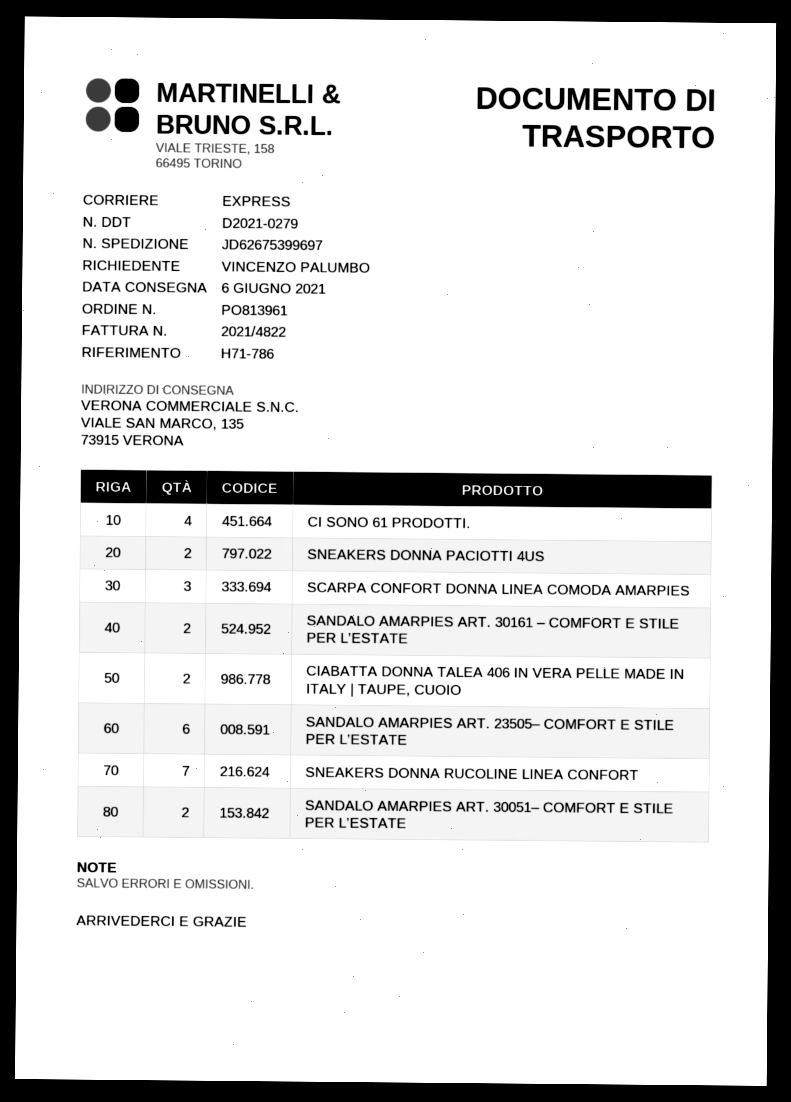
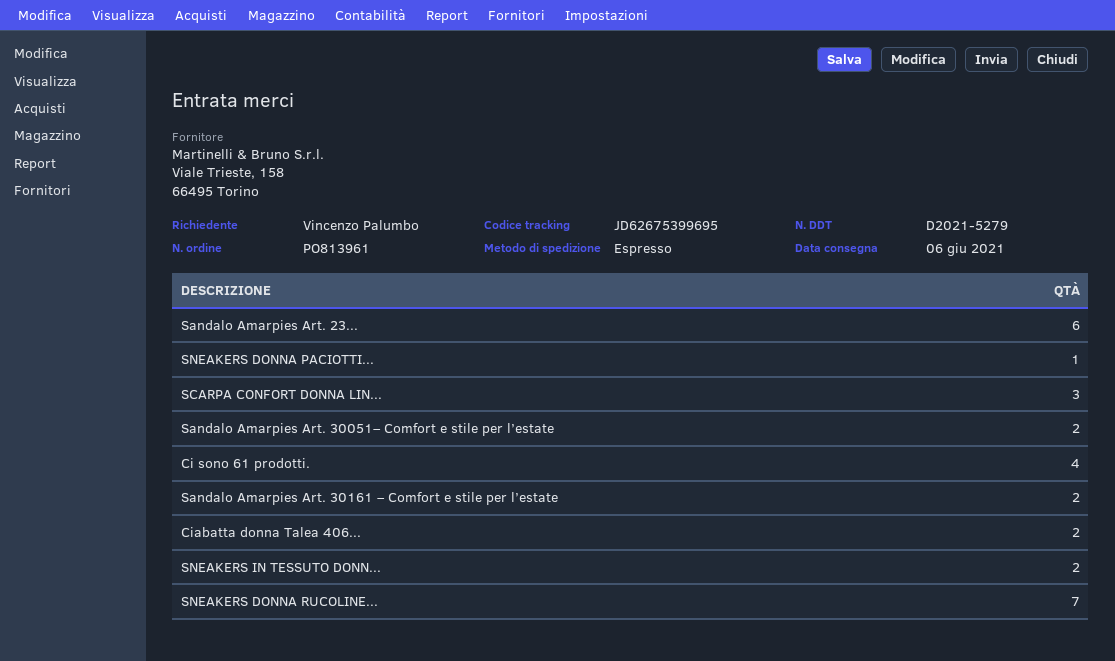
delivery note number: D2021-0279 -> D2021-5279
tracking number: JD62675399697 -> JD62675399695
SNEAKERS DONNA PACIOTTI 4US: 2 -> 1
SNEAKERS IN TESSUTO DONN...: none -> 2

